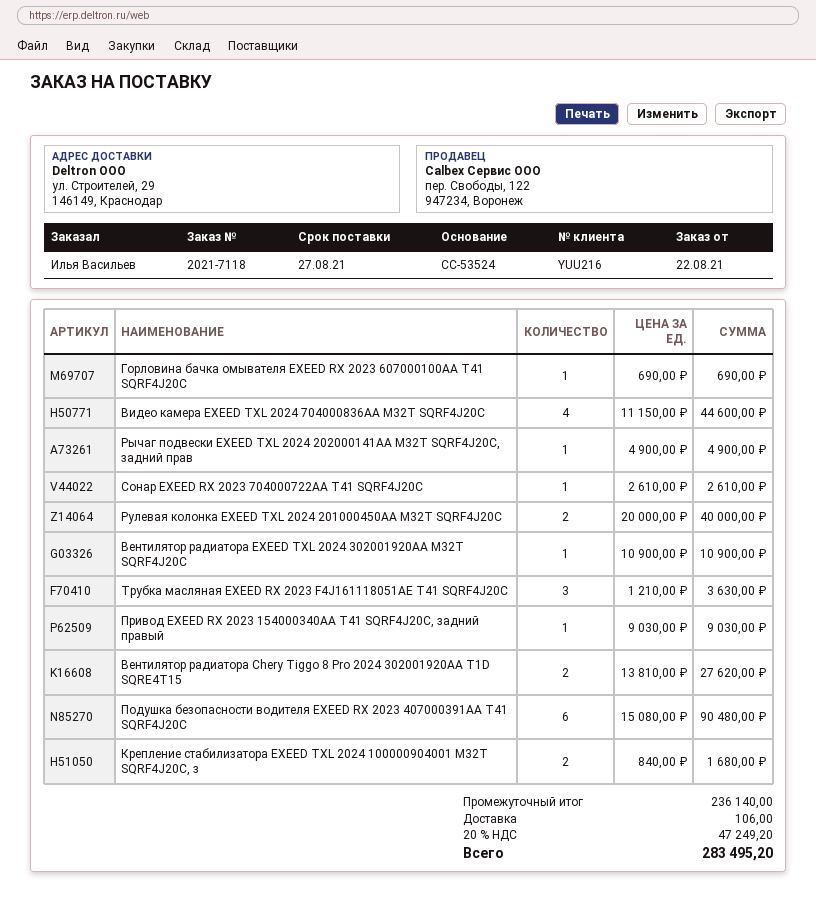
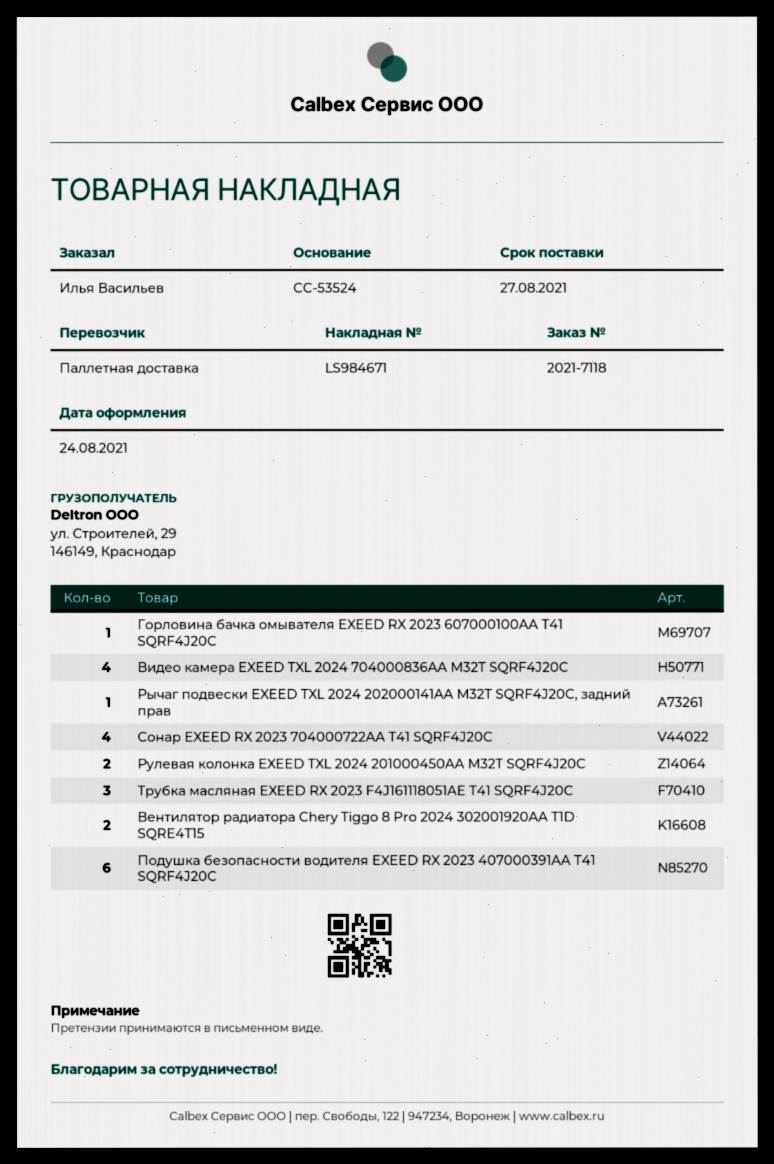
order date: 2021-08-22 -> 2021-08-24
Сонар EXEED RX 2023 704000722AA T41 SQRF4J20C: 1 -> 4
Вентилятор радиатора EXEED TXL 2024 302001920AA M32T SQRF4J20C: 1 -> none
Привод EXEED RX 2023 154000340AA T41 SQRF4J20C, задний правый: 1 -> none
Крепление стабилизатора EXEED TXL 2024 100000904001 M32T SQRF4J20C, з: 2 -> none

